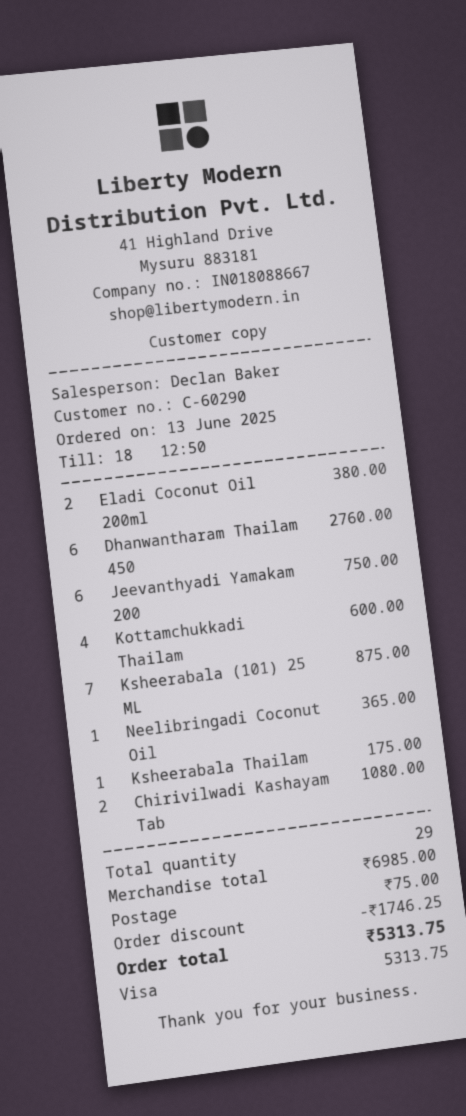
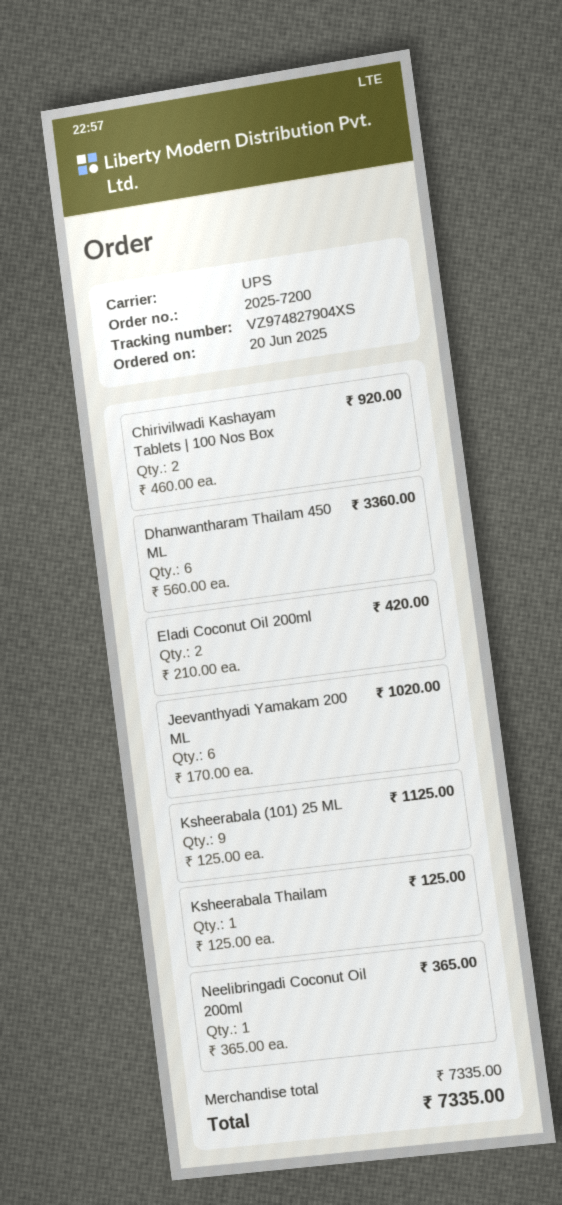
order date: 2025-06-13 -> 2025-06-20
Eladi Coconut Oil 200ml: 2 for 380.00 -> 2 for 420.00
Dhanwantharam Thailam 450: 6 for 2760.00 -> 6 for 3360.00
Jeevanthyadi Yamakam 200: 6 for 750.00 -> 6 for 1020.00
Kottamchukkadi Thailam: 4 for 600.00 -> none
Ksheerabala (101) 25 ML: 7 for 875.00 -> 9 for 1125.00
Ksheerabala Thailam: 1 for 175.00 -> 1 for 125.00
Chirivilwadi Kashayam Tab: 2 for 1080.00 -> 2 for 920.00
subtotal: 6985.00 -> 7335.00
discount: 1746.25 -> none
shipping: 75.00 -> none
total: 5313.75 -> 7335.00

